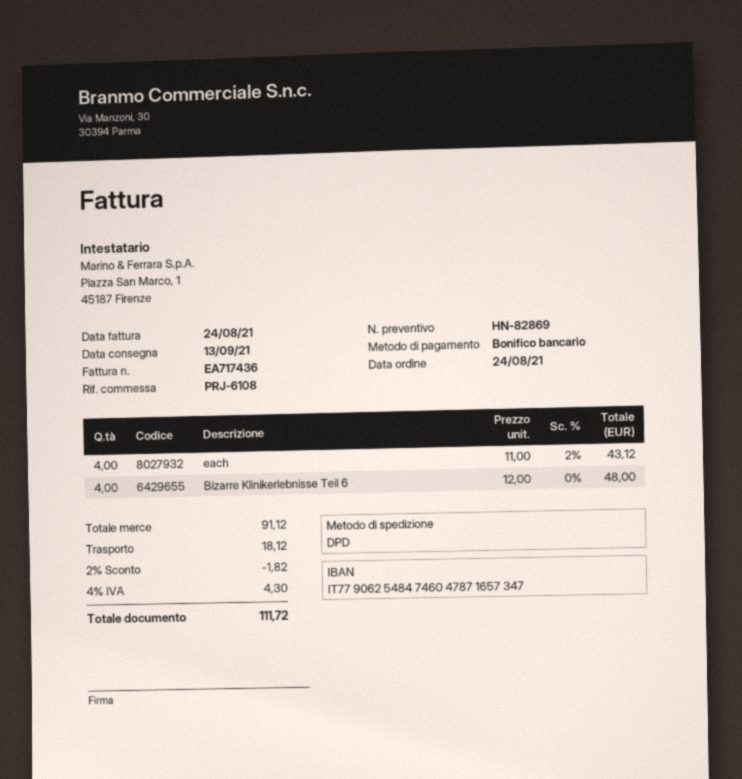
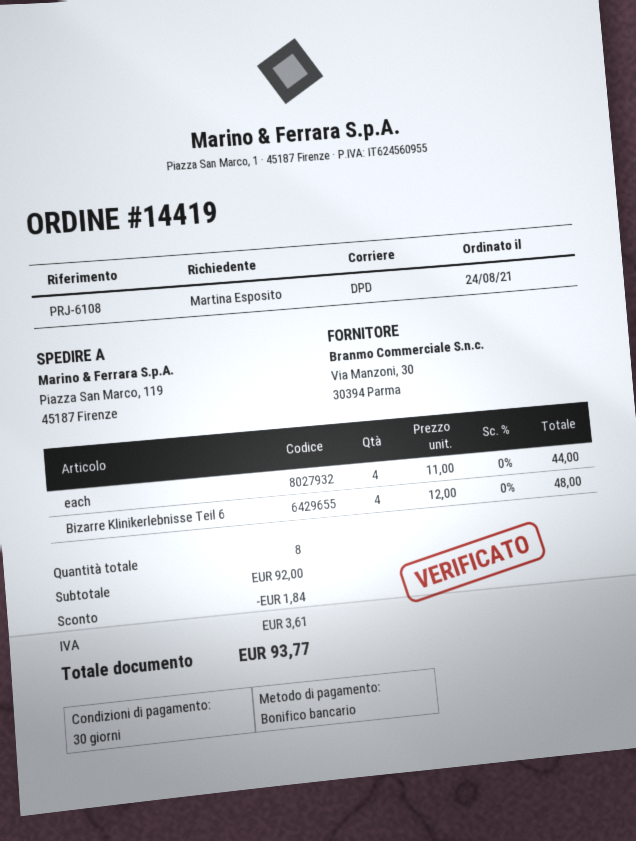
each: 4 x 11.00 - 2% = 43.12 -> 4 x 11.00 = 44.00
subtotal: 91.12 -> 92.00
discount: 1.82 -> 1.84
shipping: 18.12 -> none
tax: 4.30 -> 3.61
total: 111.72 -> 93.77

